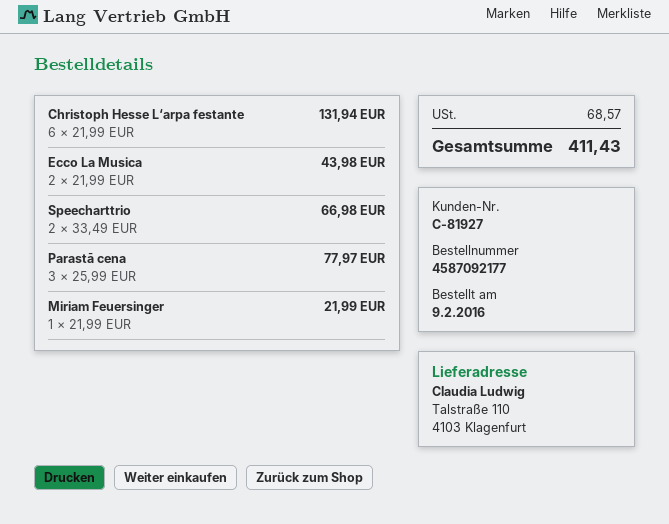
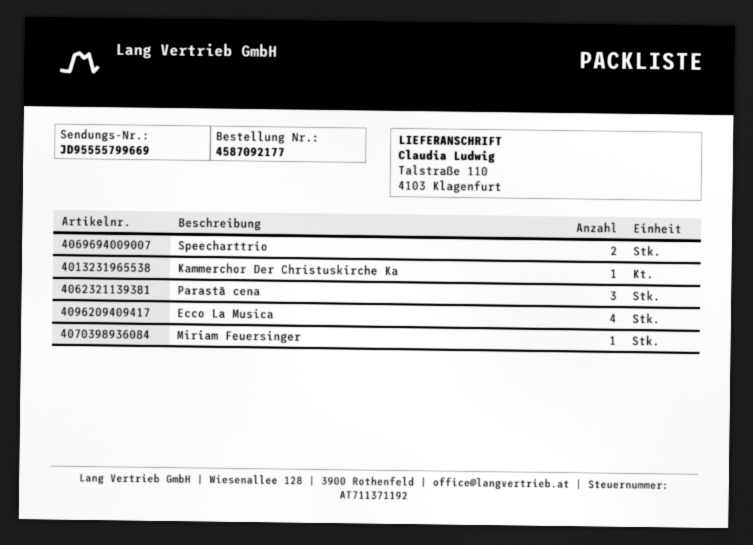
Christoph Hesse L‘arpa festante: 6 -> none
Ecco La Musica: 2 -> 4
Kammerchor Der Christuskirche Ka: none -> 1

